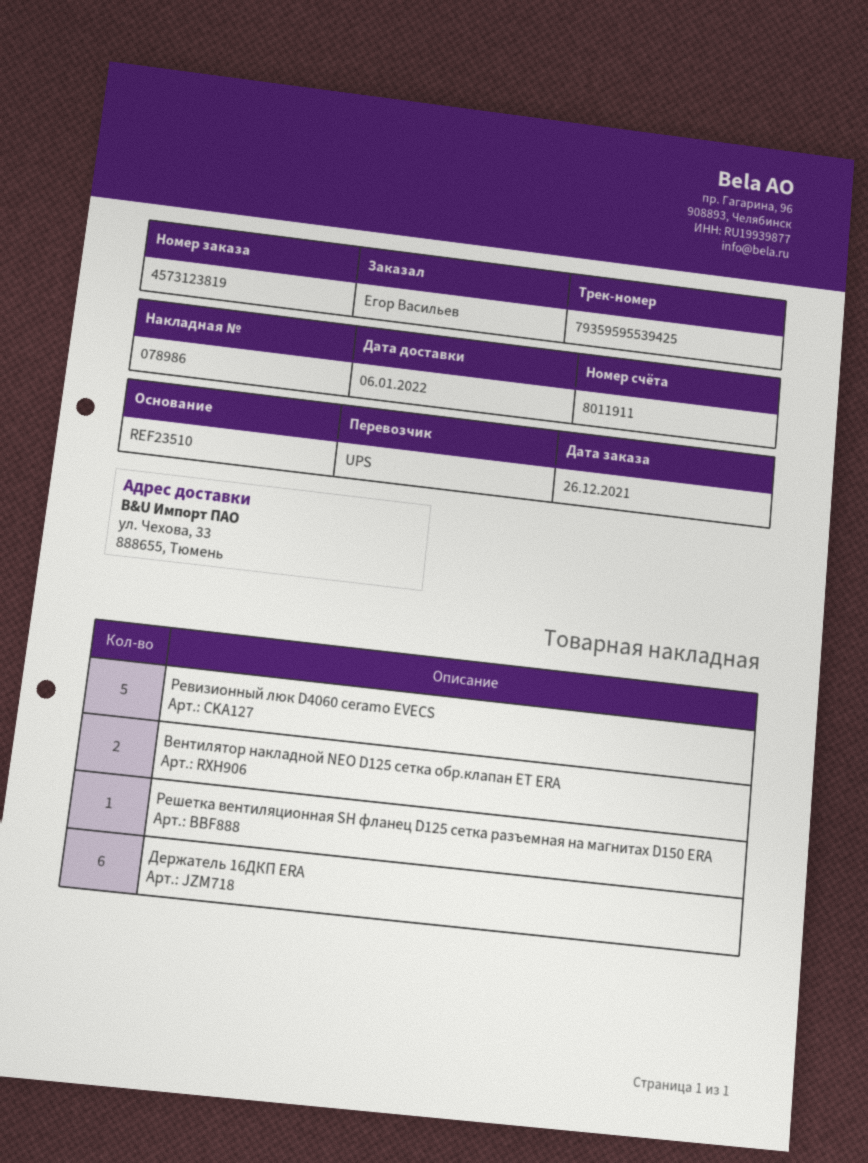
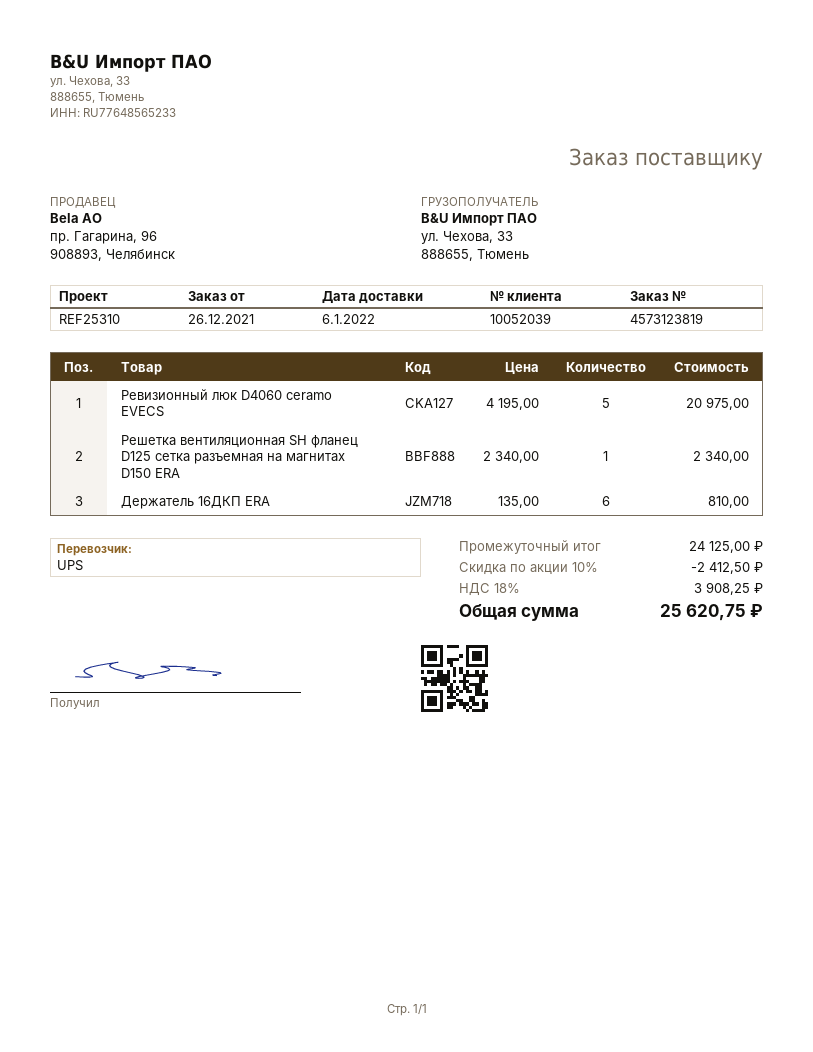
reference: REF23510 -> REF25310
Вентилятор накладной NEO D125 сетка обр.клапан ET ERA: 2 -> none

